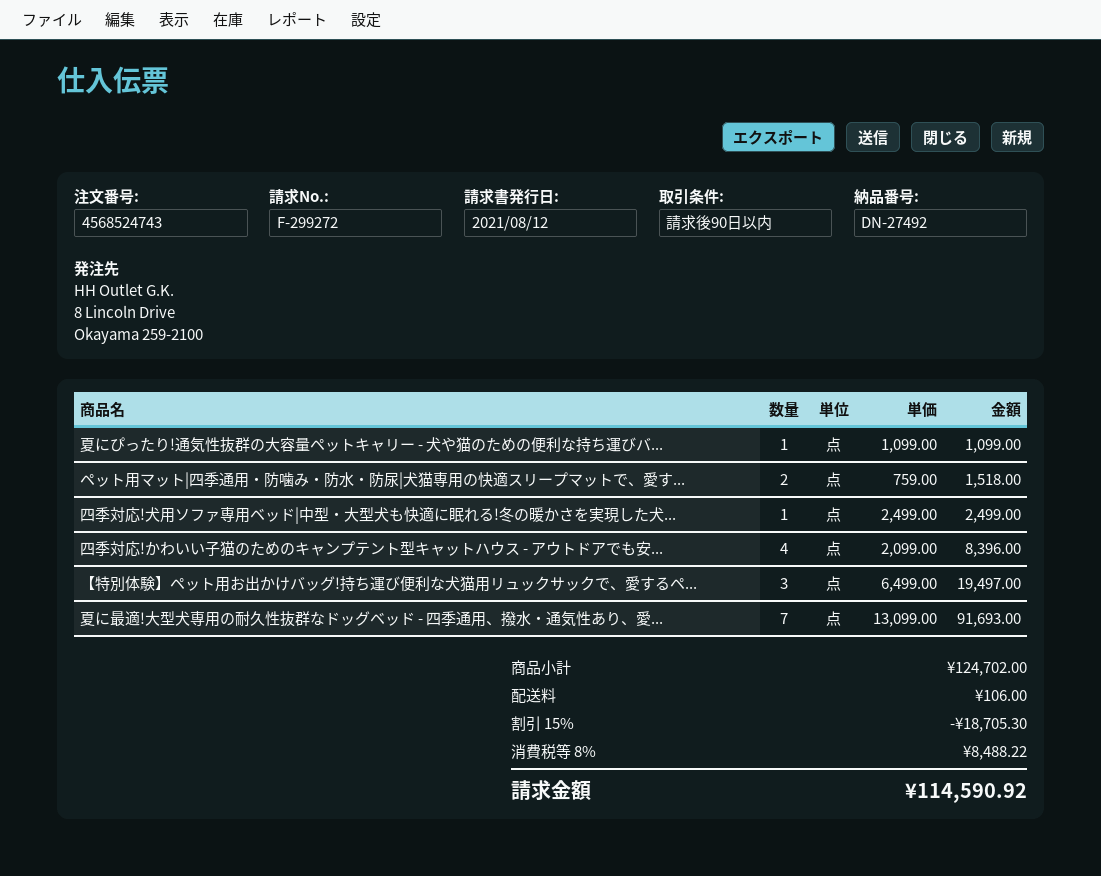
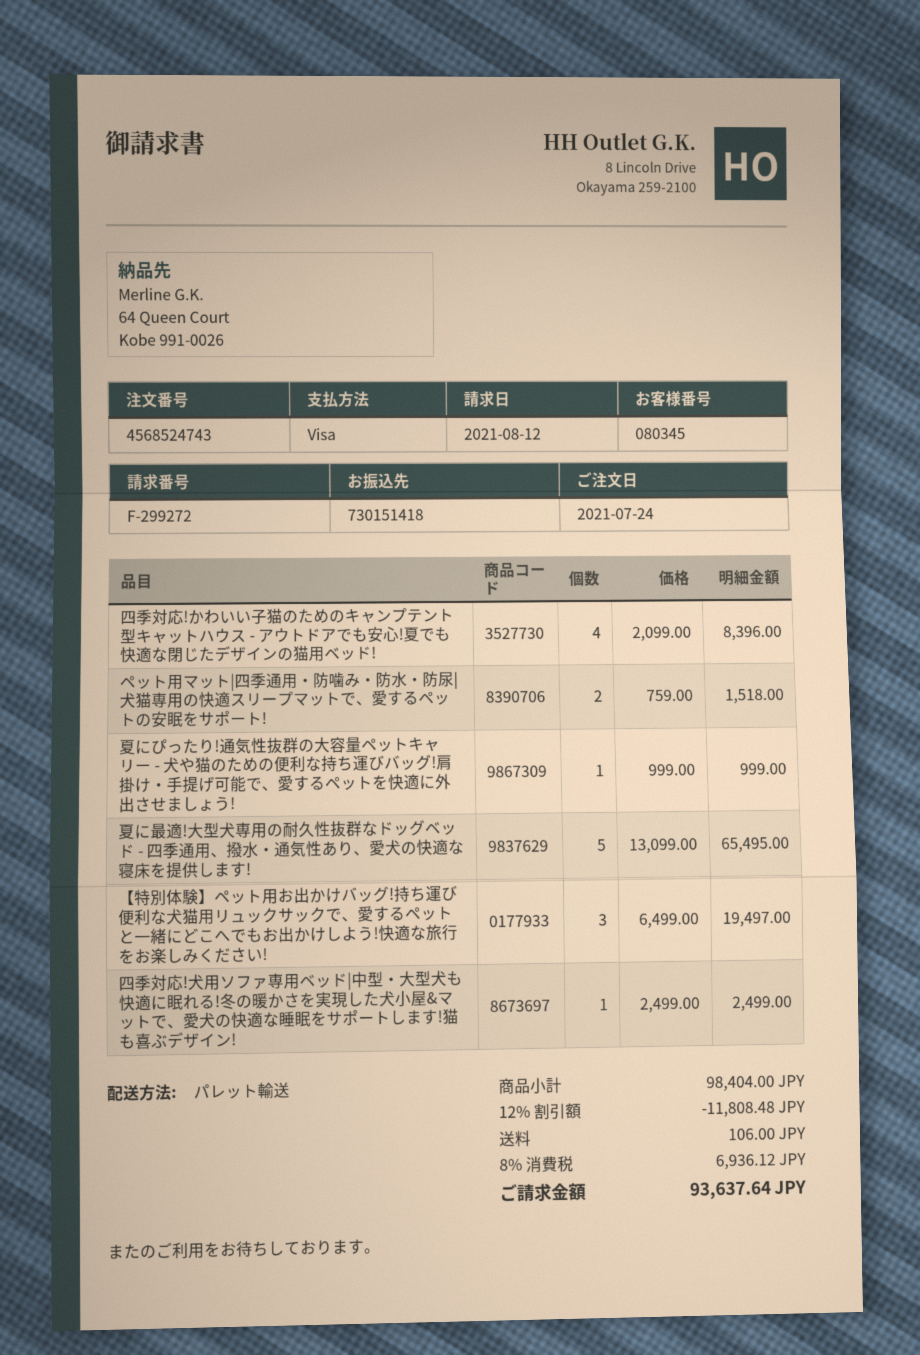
夏にぴったり!通気性抜群の大容量ペットキャリー - 犬や猫のための便利な持ち運びバ...: 1 x 1099.00 = 1099.00 -> 1 x 999.00 = 999.00
夏に最適!大型犬専用の耐久性抜群なドッグベッド - 四季通用、撥水・通気性あり、愛...: 7 x 13099.00 = 91693.00 -> 5 x 13099.00 = 65495.00
subtotal: 124702.00 -> 98404.00
discount: 15% = 18705.30 -> 12% = 11808.48
tax: 8% = 8488.22 -> 8% = 6936.12
total: 114590.92 -> 93637.64

